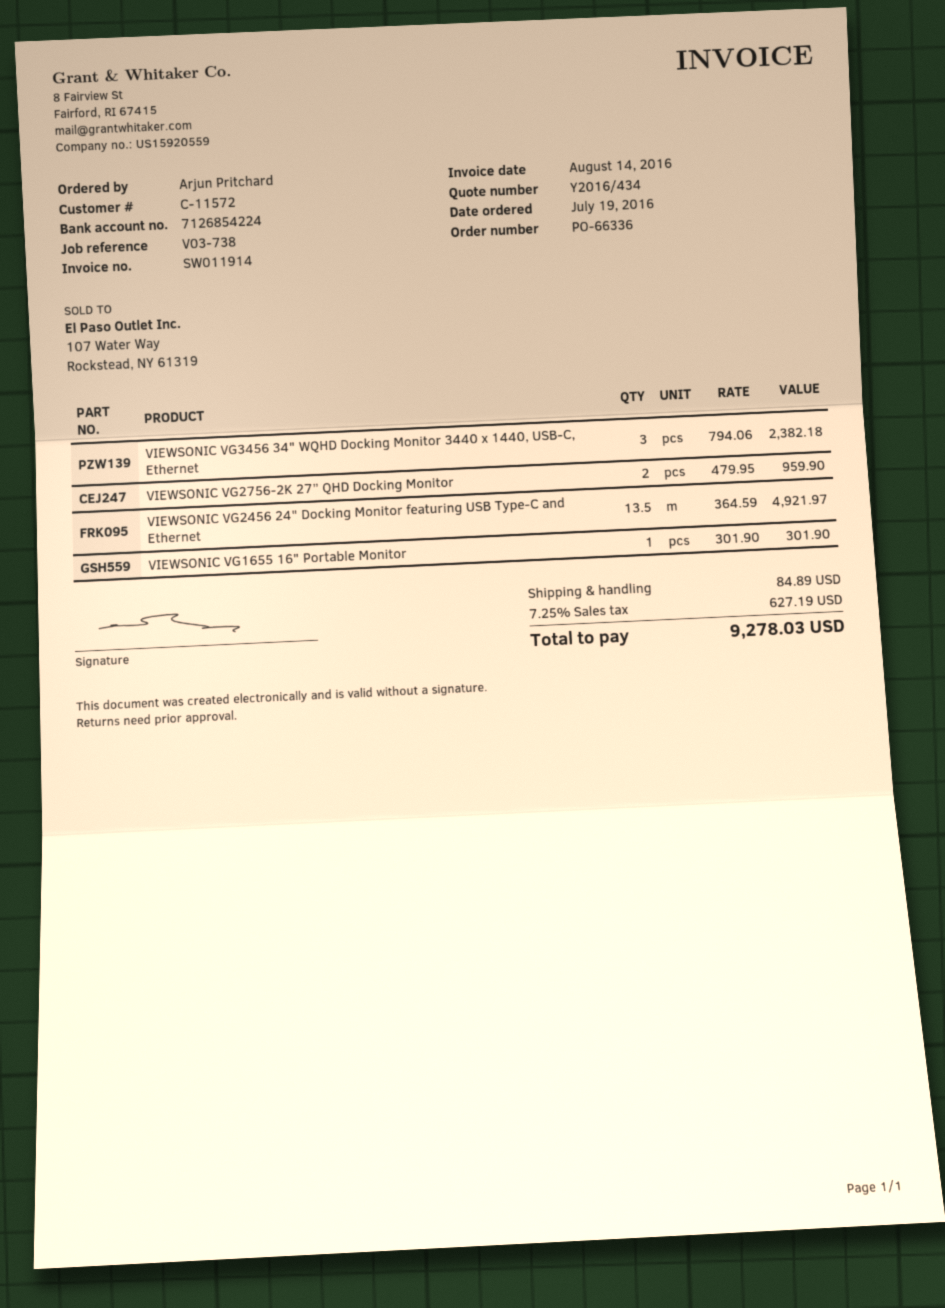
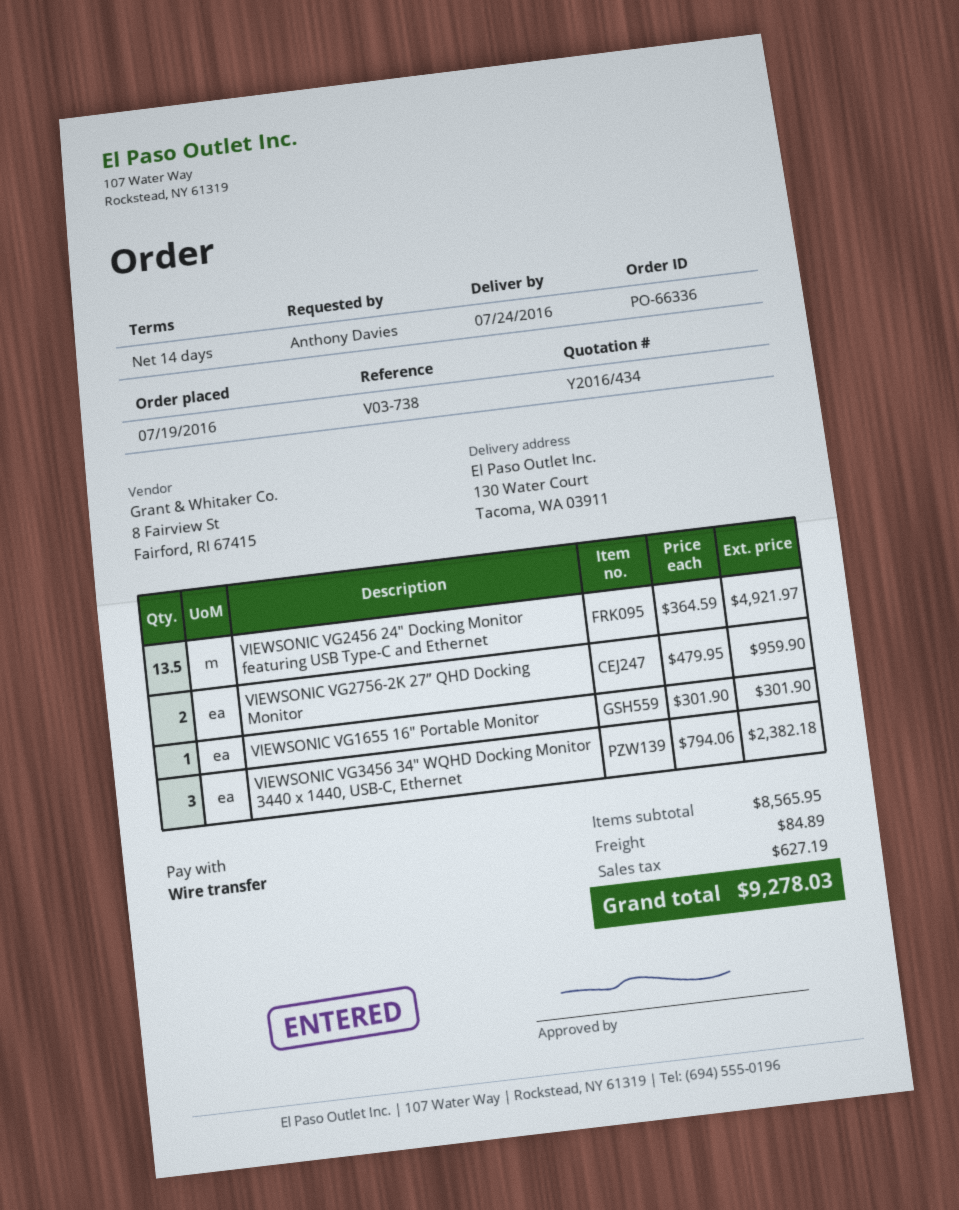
ordered by: Arjun Pritchard -> Anthony Davies

